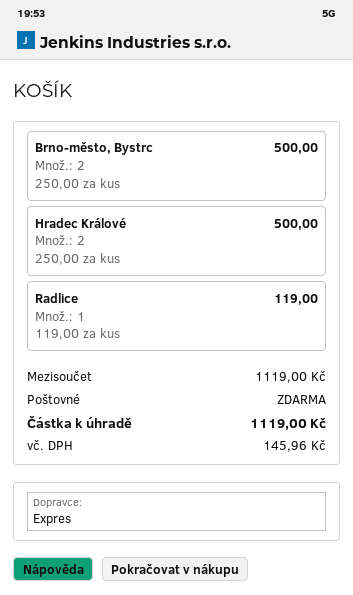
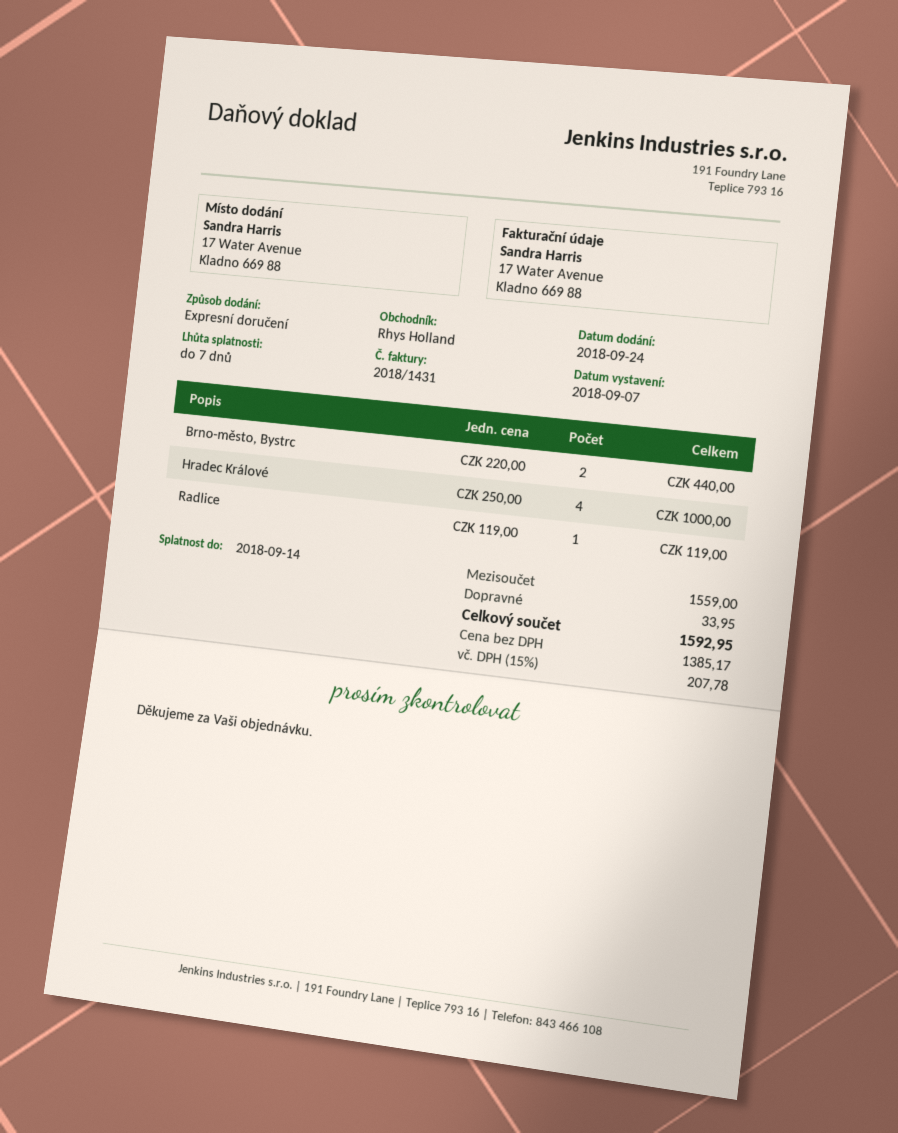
Brno-město, Bystrc: 2 x 250.00 = 500.00 -> 2 x 220.00 = 440.00
Hradec Králové: 2 x 250.00 = 500.00 -> 4 x 250.00 = 1000.00
subtotal: 1119.00 -> 1559.00
shipping: 0.00 -> 33.95
tax: 145.96 -> 207.78
total: 1119.00 -> 1592.95

